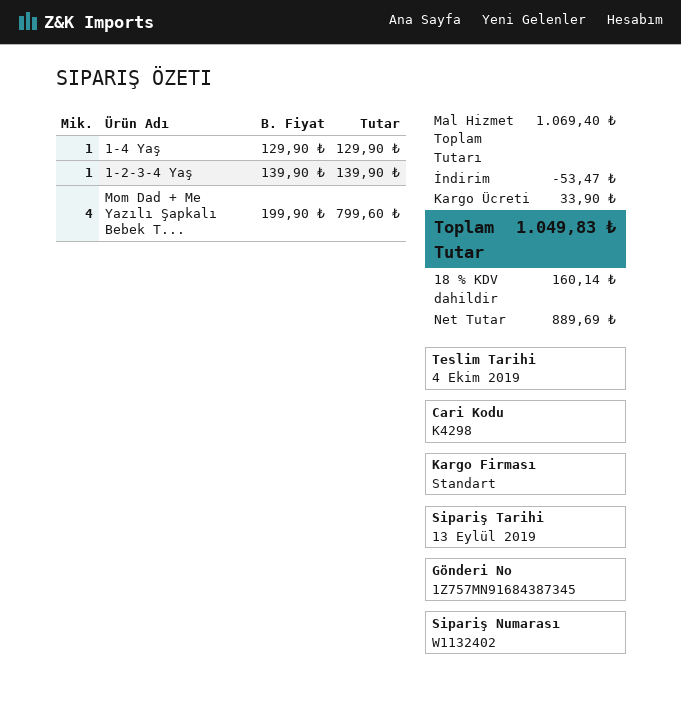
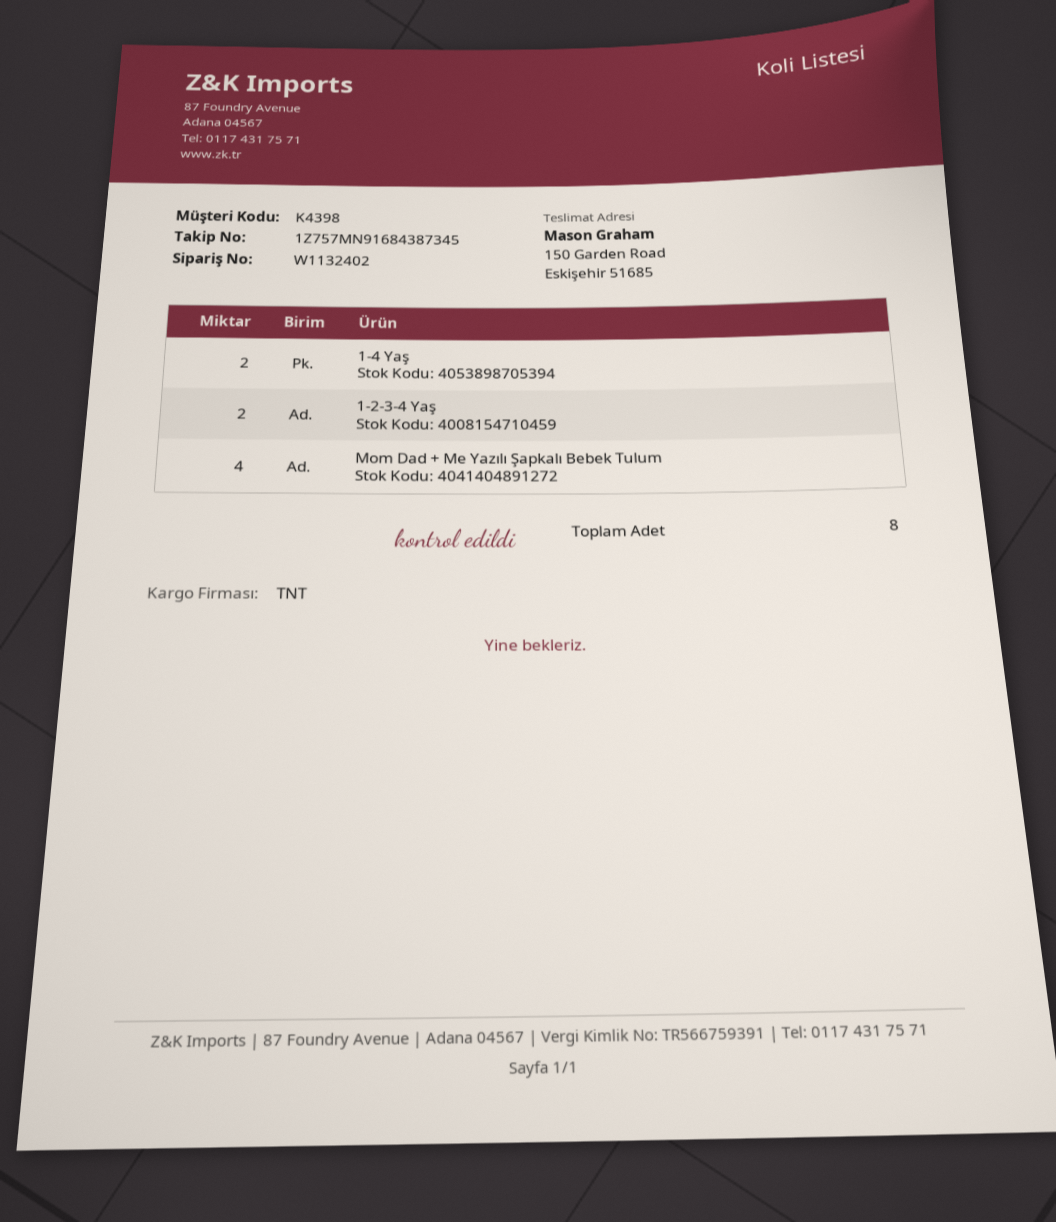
customer number: K4298 -> K4398
shipping method: standard -> TNT
1-4 Yaş: 1 -> 2
1-2-3-4 Yaş: 1 -> 2

